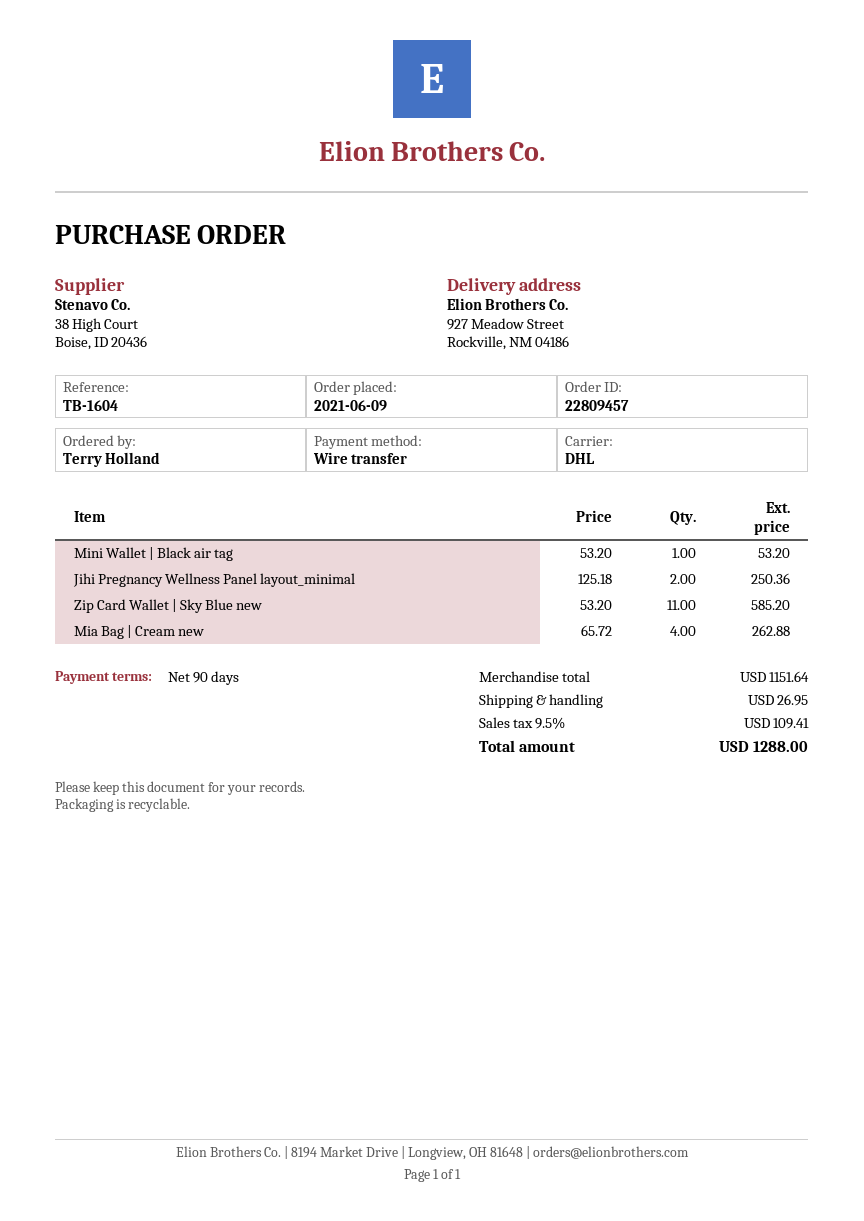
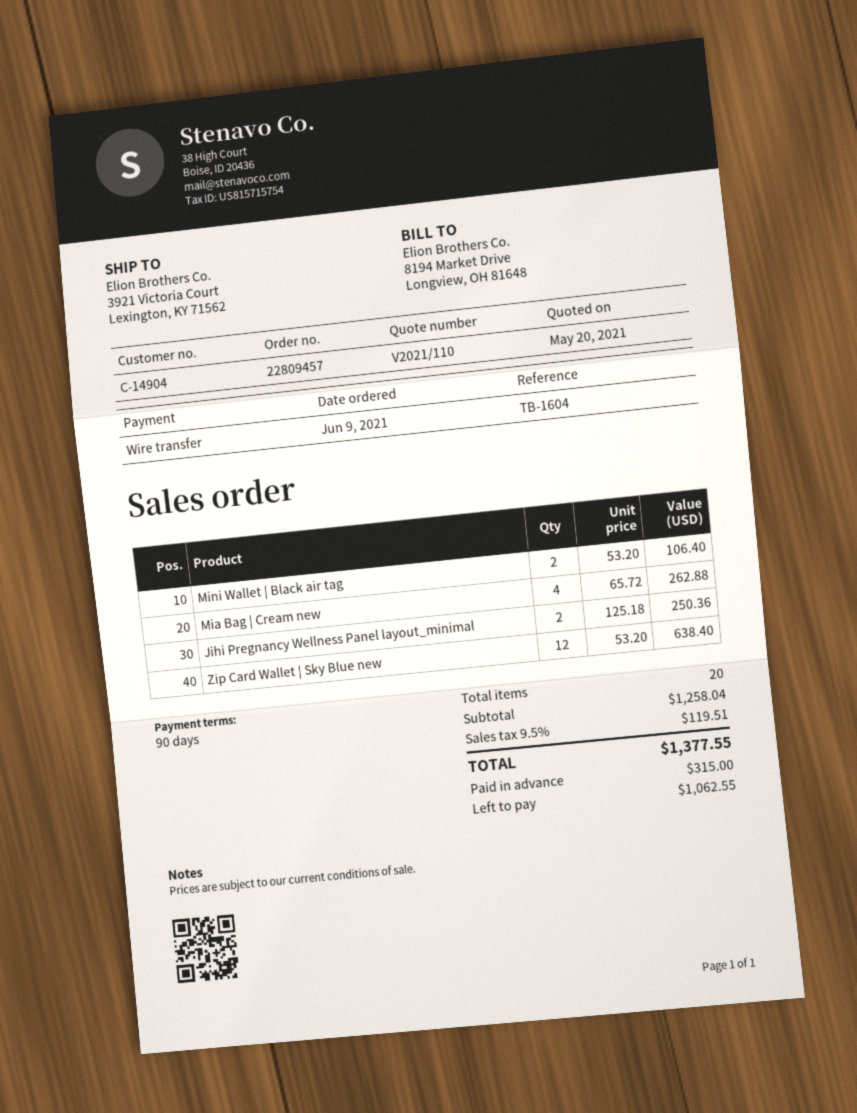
ship to: 927 Meadow Street, Rockville, NM 04186 -> 3921 Victoria Court, Lexington, KY 71562
Mini Wallet | Black air tag: 1 x 53.20 = 53.20 -> 2 x 53.20 = 106.40
Zip Card Wallet | Sky Blue new: 11 x 53.20 = 585.20 -> 12 x 53.20 = 638.40
subtotal: 1151.64 -> 1258.04
shipping: 26.95 -> none
tax: 9.5% = 109.41 -> 9.5% = 119.51
total: 1288.00 -> 1377.55

